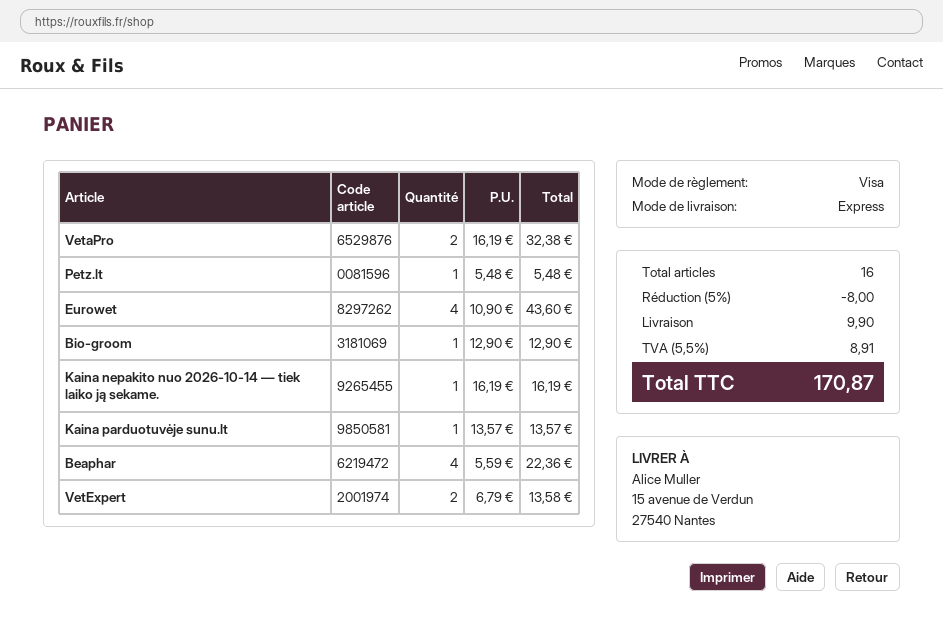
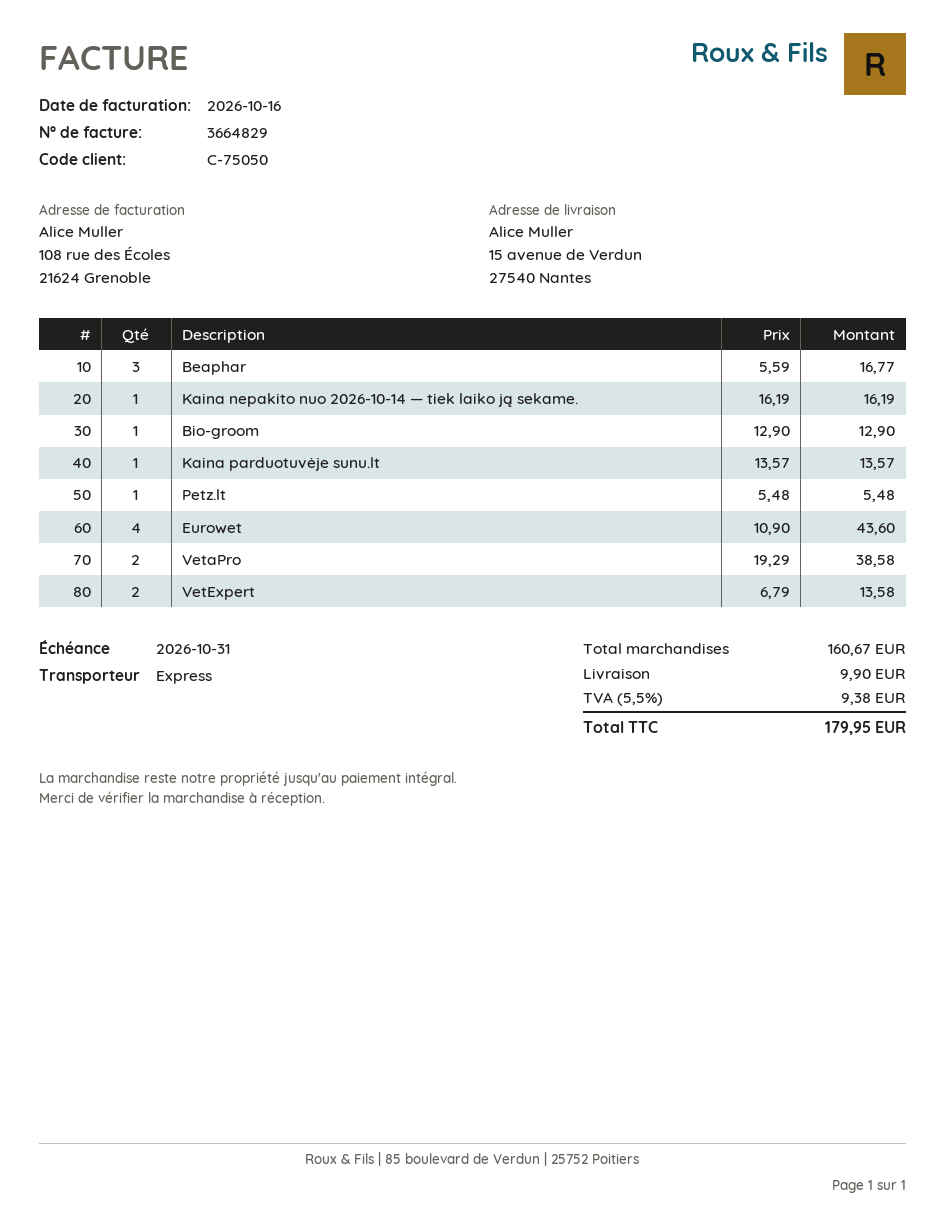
VetaPro: 2 x 16.19 = 32.38 -> 2 x 19.29 = 38.58
Beaphar: 4 x 5.59 = 22.36 -> 3 x 5.59 = 16.77
discount: 5% = 8.00 -> none
tax: 5.5% = 8.91 -> 5.5% = 9.38
total: 170.87 -> 179.95

